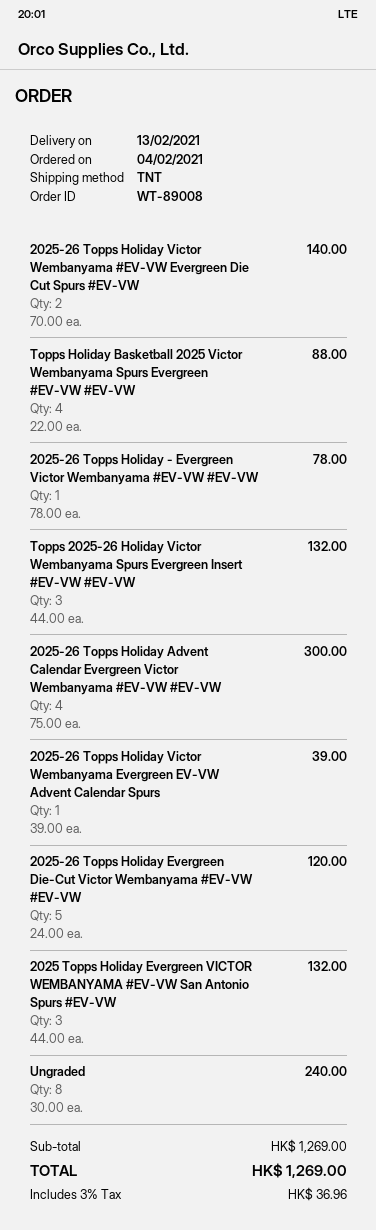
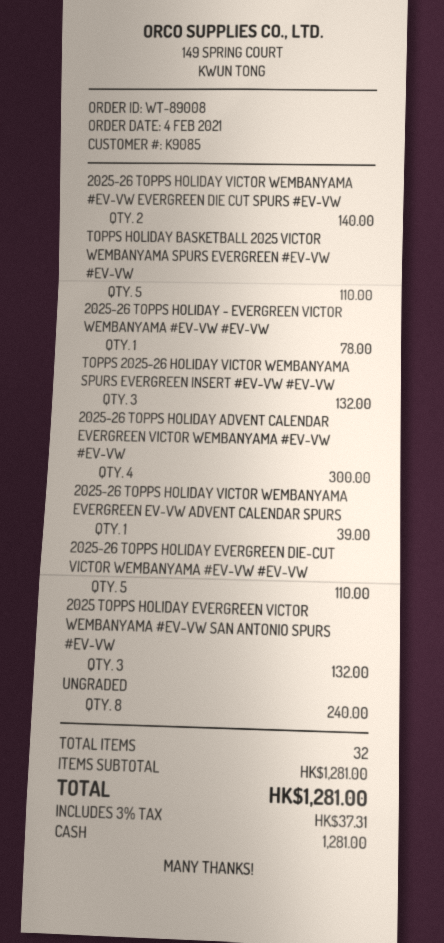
Topps Holiday Basketball 2025 Victor Wembanyama Spurs Evergreen #EV-VW #EV-VW: 4 for 88.00 -> 5 for 110.00
2025-26 Topps Holiday Evergreen Die-Cut Victor Wembanyama #EV-VW #EV-VW: 5 for 120.00 -> 5 for 110.00
subtotal: 1269.00 -> 1281.00
tax: 3% = 36.96 -> 3% = 37.31
total: 1269.00 -> 1281.00

